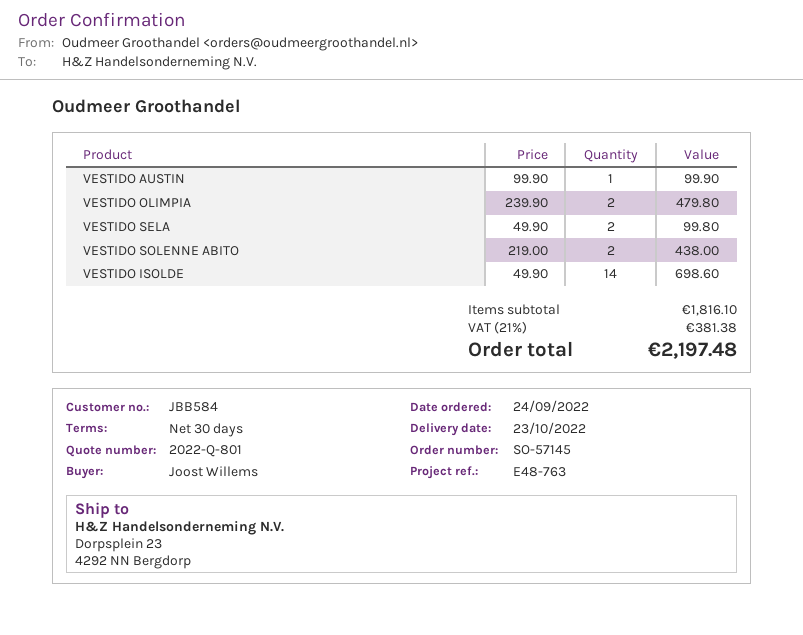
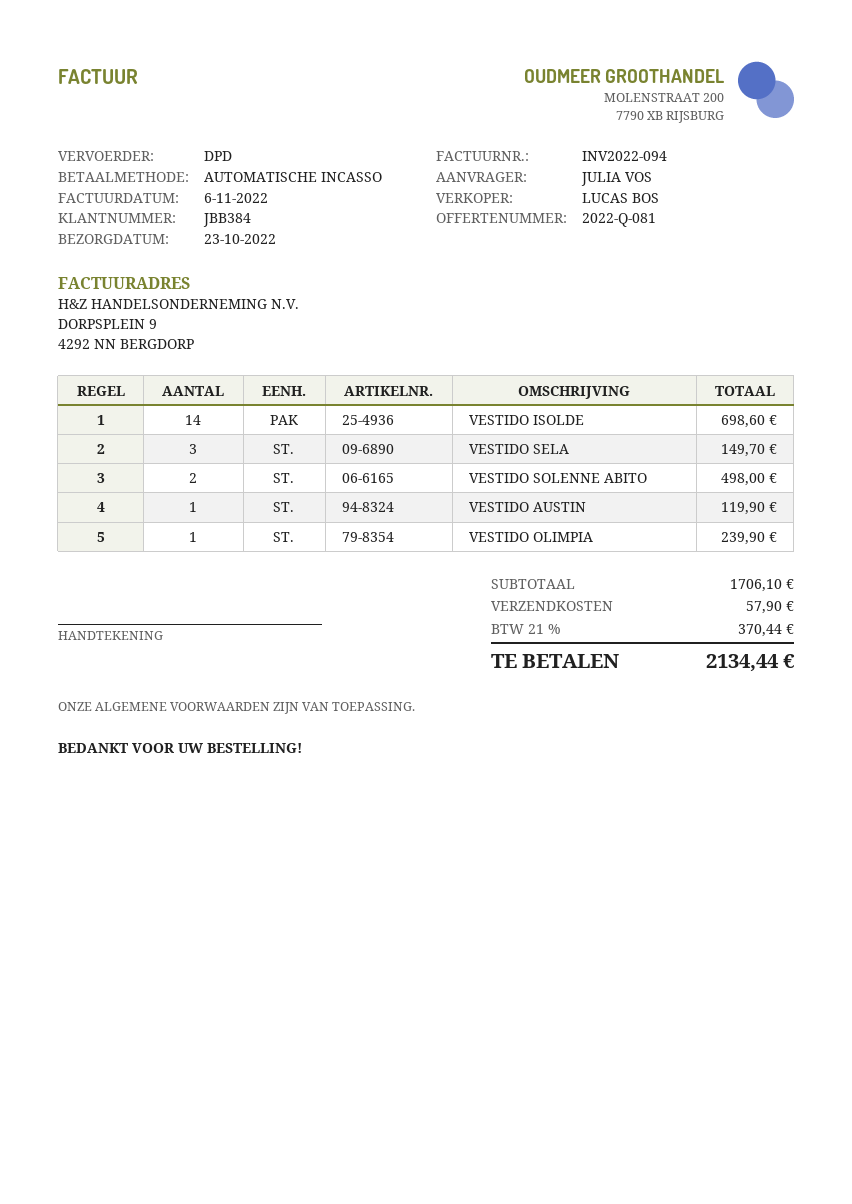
quote number: 2022-Q-801 -> 2022-Q-081
customer number: JBB584 -> JBB384
ordered by: Joost Willems -> JULIA VOS
VESTIDO AUSTIN: 1 for 99.90 -> 1 for 119.90
VESTIDO OLIMPIA: 2 for 479.80 -> 1 for 239.90
VESTIDO SELA: 2 for 99.80 -> 3 for 149.70
VESTIDO SOLENNE ABITO: 2 for 438.00 -> 2 for 498.00
subtotal: 1816.10 -> 1706.10
shipping: none -> 57.90
tax: 21% = 381.38 -> 21% = 370.44
total: 2197.48 -> 2134.44

